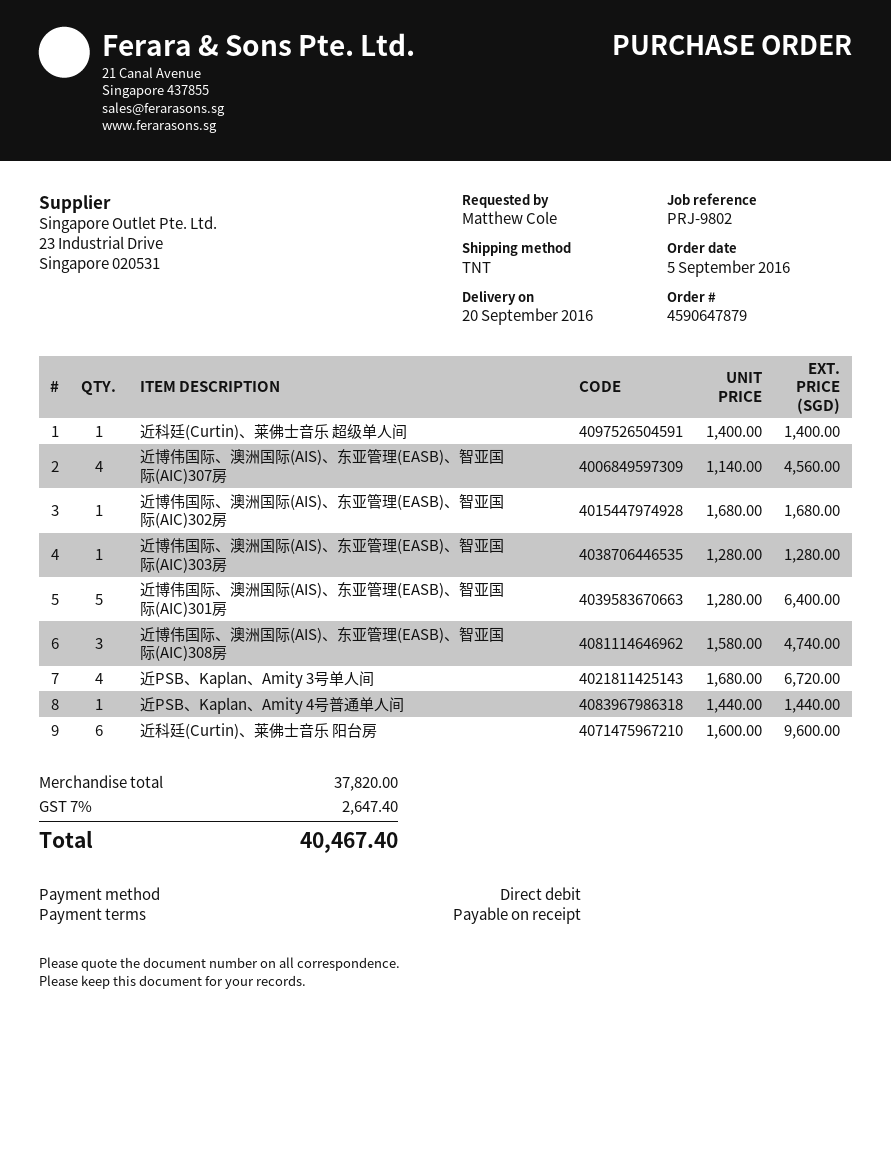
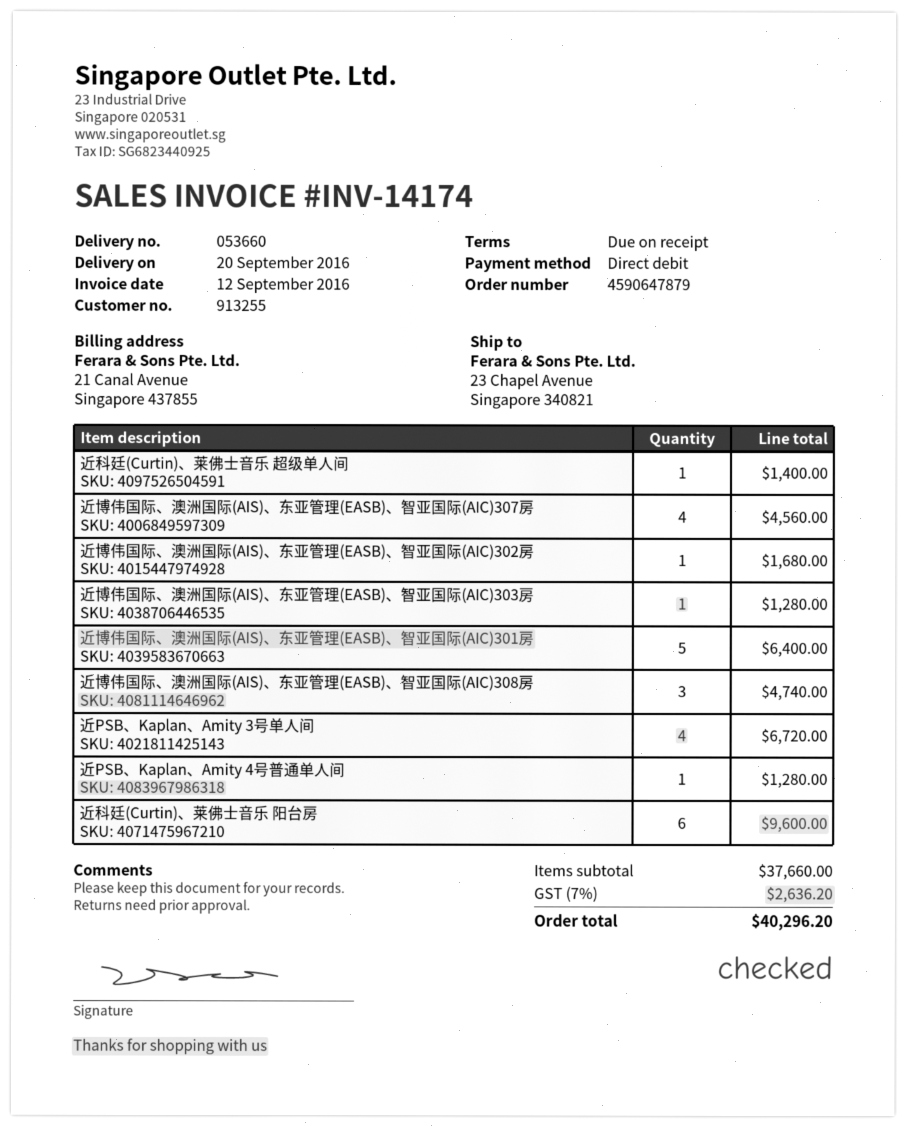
近PSB、Kaplan、Amity 4号普通单人间: 1 for 1440.00 -> 1 for 1280.00
subtotal: 37820.00 -> 37660.00
tax: 7% = 2647.40 -> 7% = 2636.20
total: 40467.40 -> 40296.20

